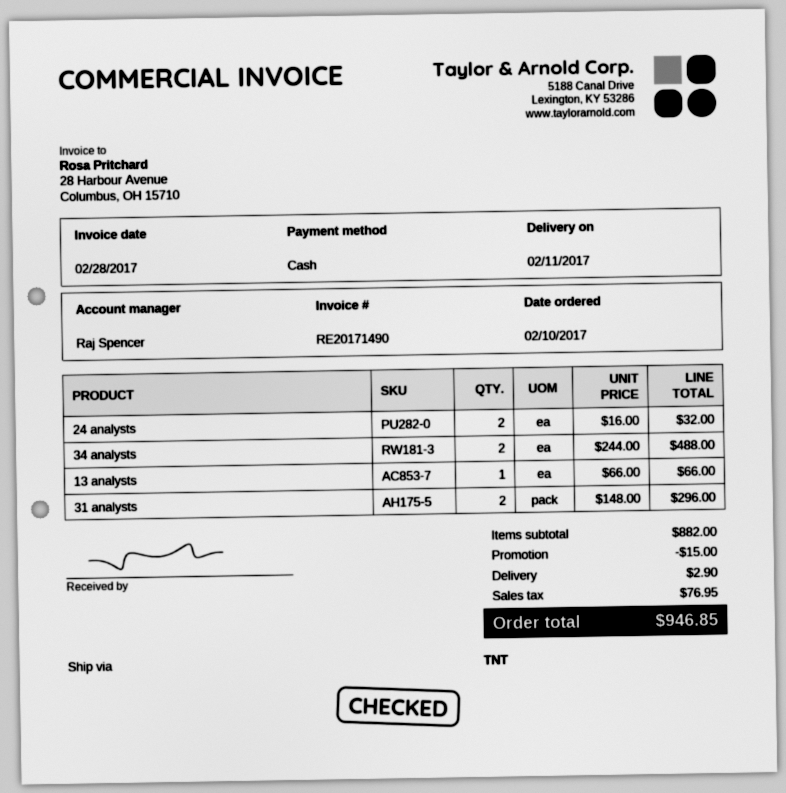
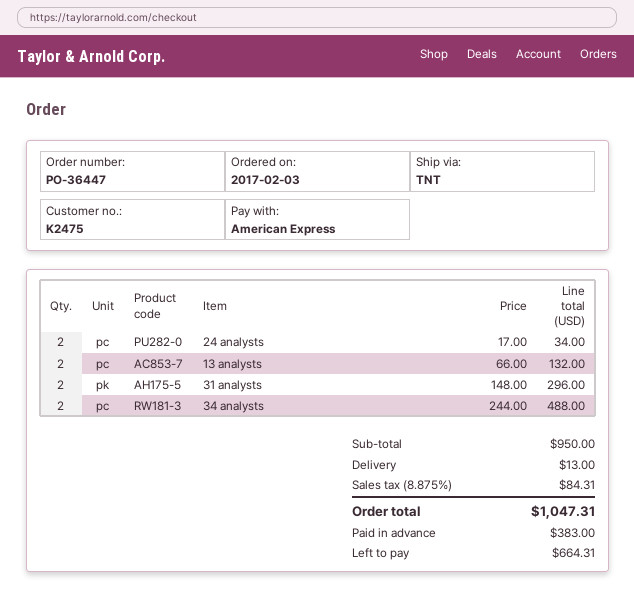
order date: 2017-02-10 -> 2017-02-03
payment method: cash -> American Express
24 analysts: 2 x 16.00 = 32.00 -> 2 x 17.00 = 34.00
13 analysts: 1 x 66.00 = 66.00 -> 2 x 66.00 = 132.00
subtotal: 882.00 -> 950.00
discount: 15.00 -> none
shipping: 2.90 -> 13.00
tax: 76.95 -> 84.31
total: 946.85 -> 1047.31

